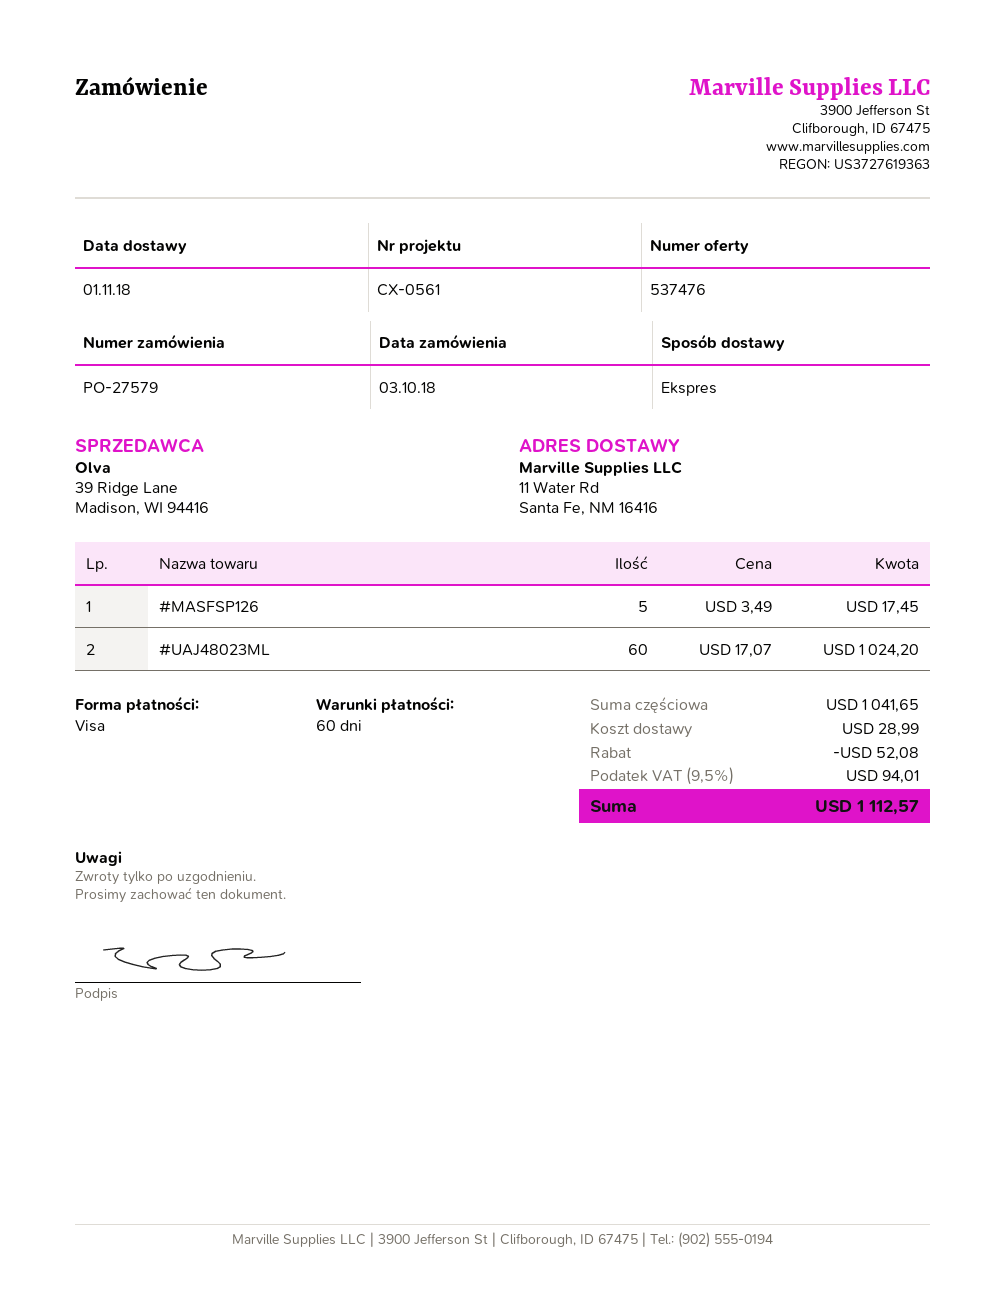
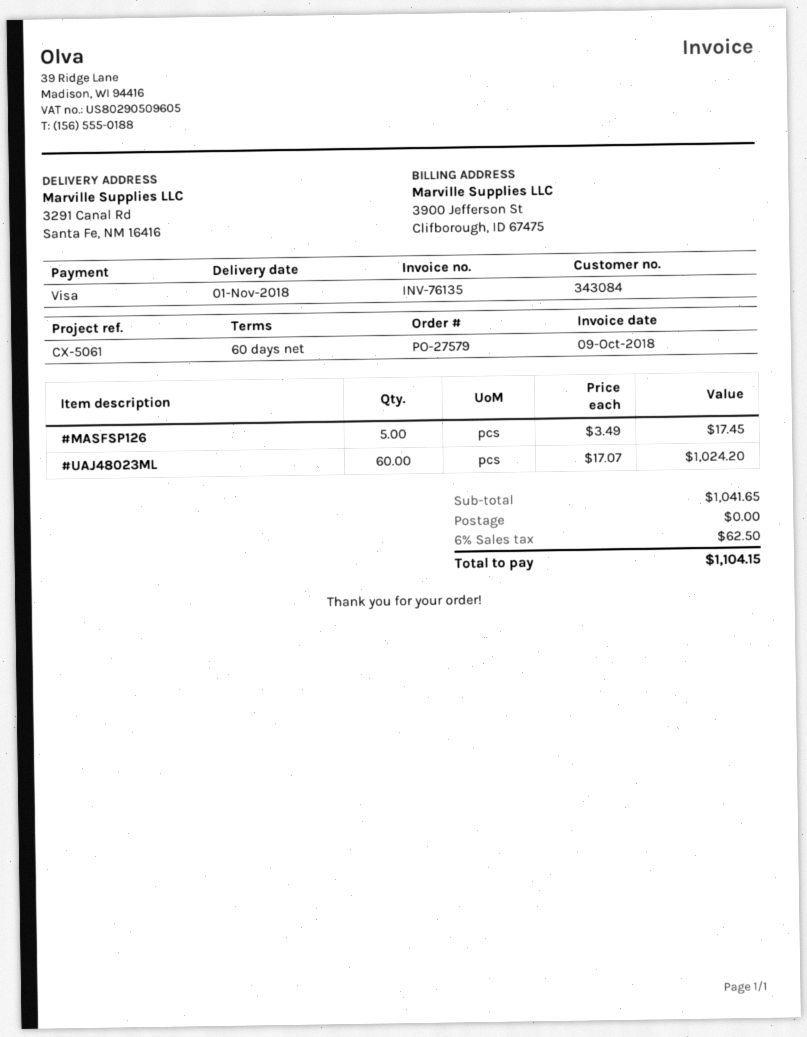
reference: CX-0561 -> CX-5061
ship to: 11 Water Rd, Santa Fe, NM 16416 -> 3291 Canal Rd, Santa Fe, NM 16416
discount: 52.08 -> none
shipping: 28.99 -> 0.00
tax: 9.5% = 94.01 -> 6% = 62.50
total: 1112.57 -> 1104.15

